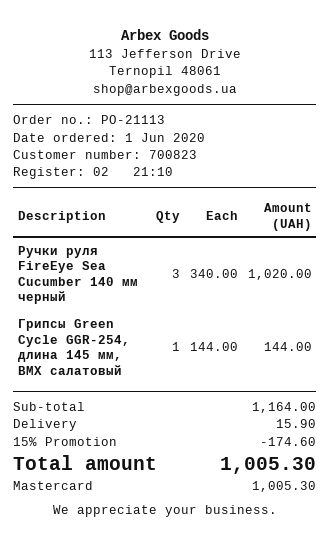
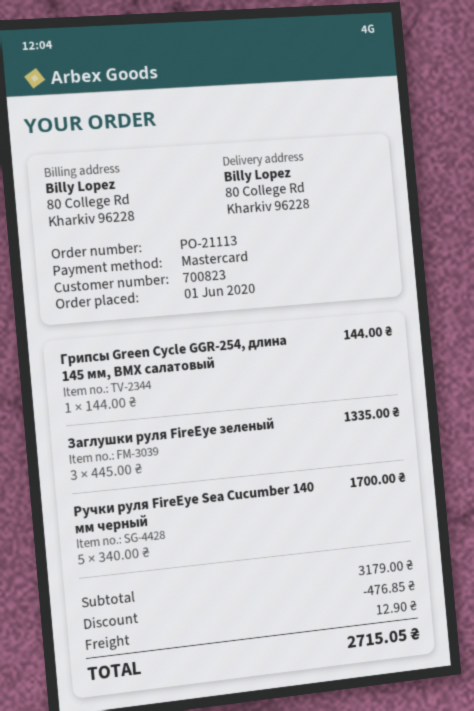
Ручки руля FireEye Sea Cucumber 140 мм черный: 3 x 340.00 = 1020.00 -> 5 x 340.00 = 1700.00
Заглушки руля FireEye зеленый: none -> 3 x 445.00 = 1335.00
subtotal: 1164.00 -> 3179.00
discount: 174.60 -> 476.85
shipping: 15.90 -> 12.90
total: 1005.30 -> 2715.05

